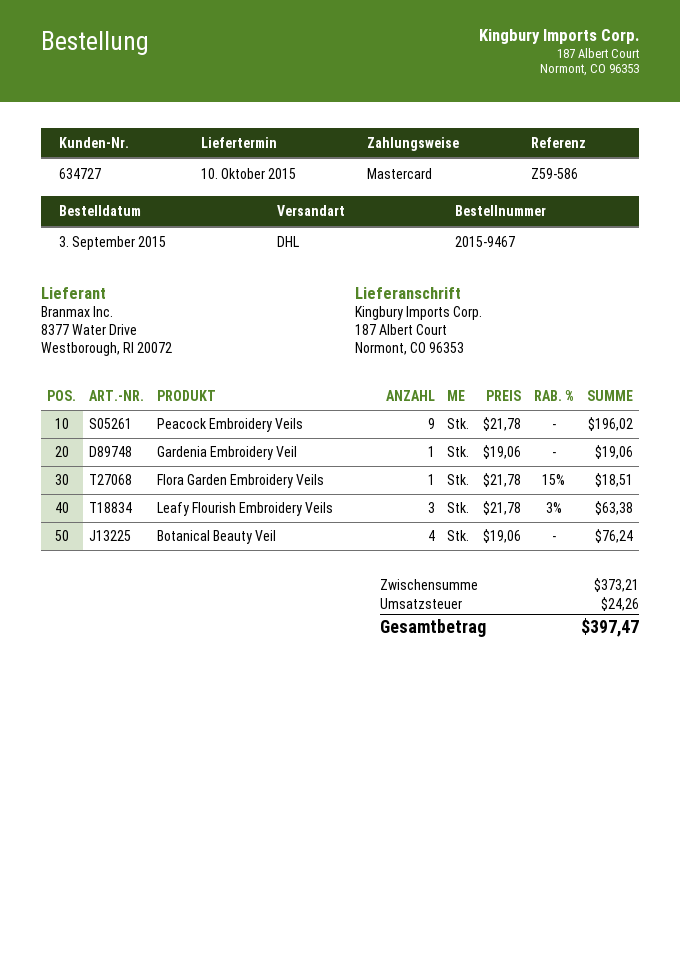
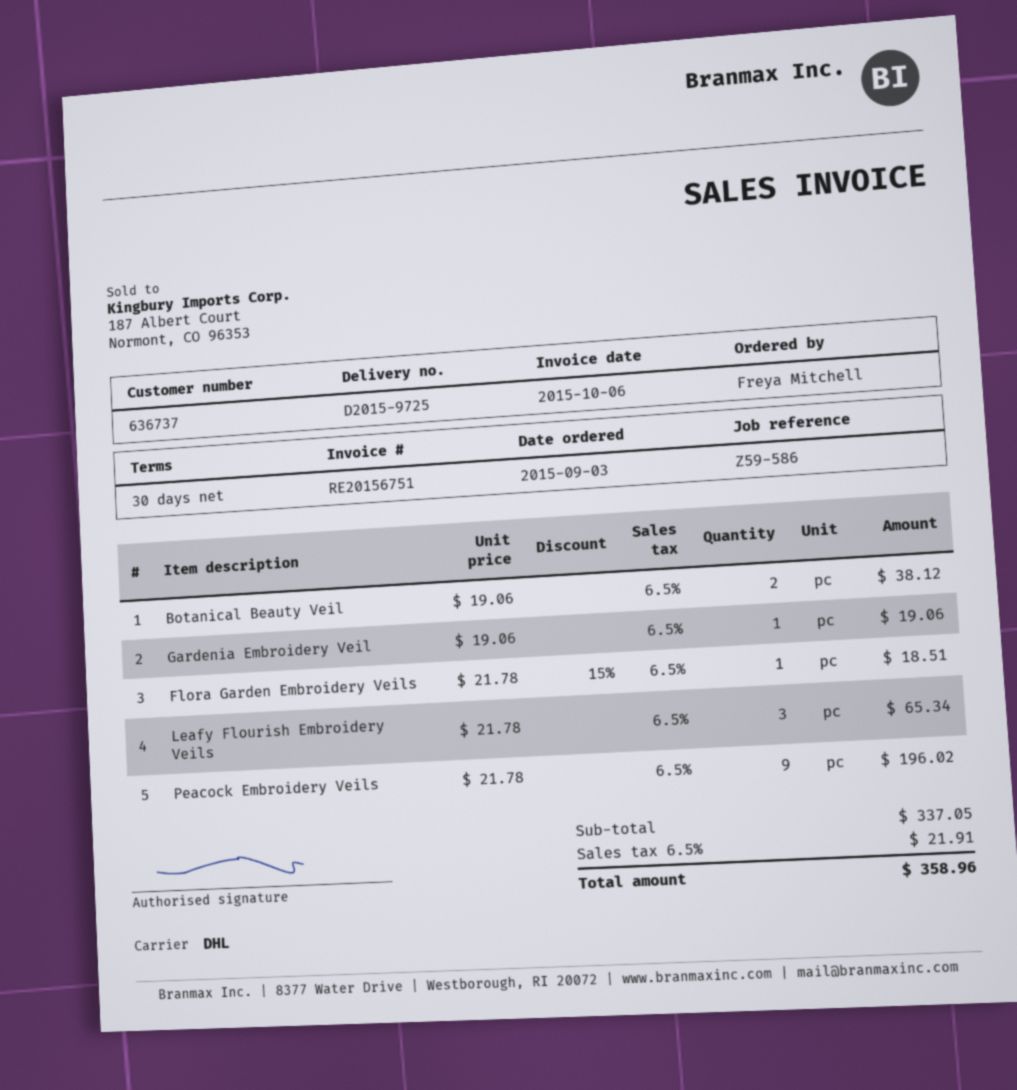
customer number: 634727 -> 636737
Leafy Flourish Embroidery Veils: 3 x 21.78 - 3% = 63.38 -> 3 x 21.78 = 65.34
Botanical Beauty Veil: 4 x 19.06 = 76.24 -> 2 x 19.06 = 38.12
subtotal: 373.21 -> 337.05
tax: 24.26 -> 21.91
total: 397.47 -> 358.96

